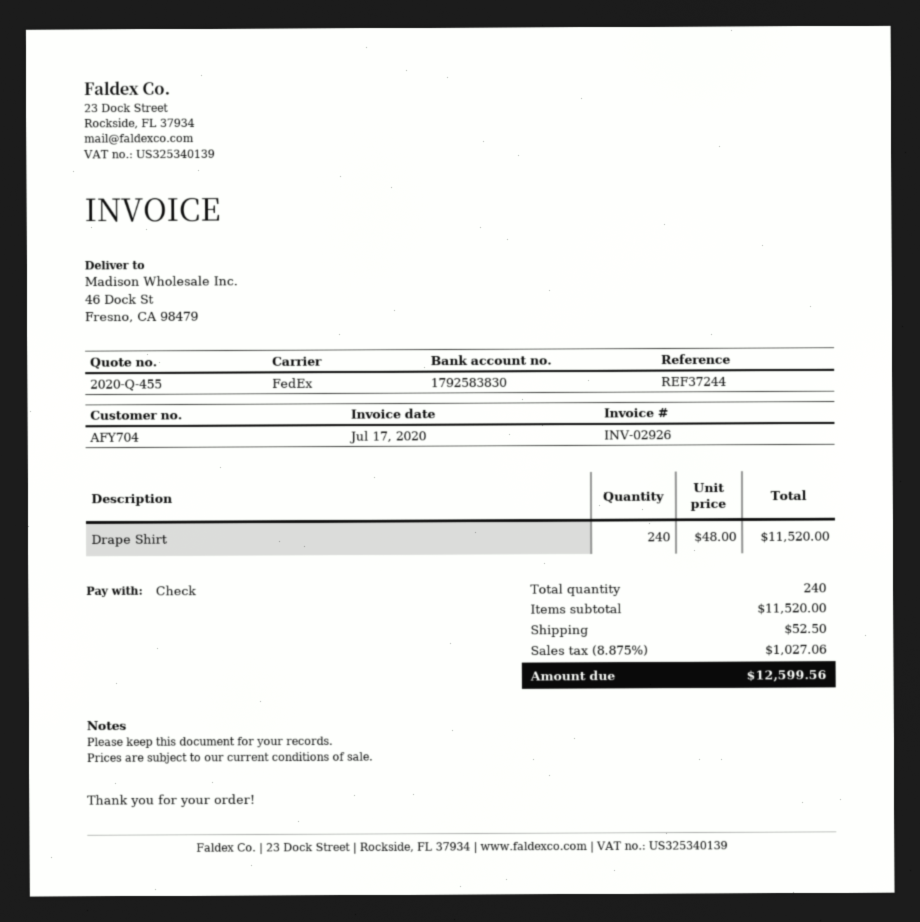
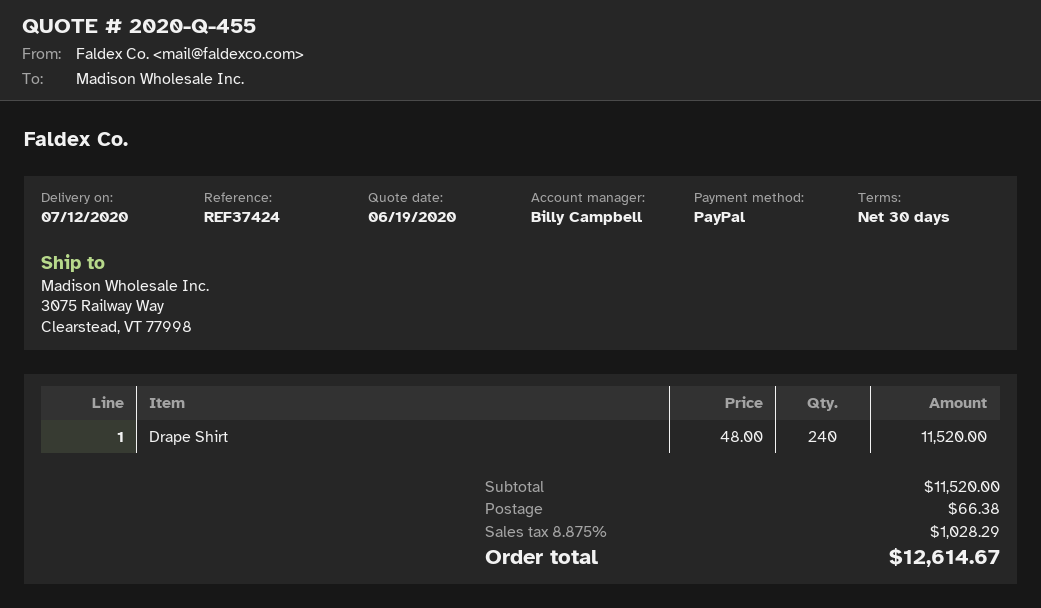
reference: REF37244 -> REF37424
payment method: cheque -> PayPal
ship to: 46 Dock St, Fresno, CA 98479 -> 3075 Railway Way, Clearstead, VT 77998
shipping: 52.50 -> 66.38
tax: 8.875% = 1027.06 -> 8.875% = 1028.29
total: 12599.56 -> 12614.67

